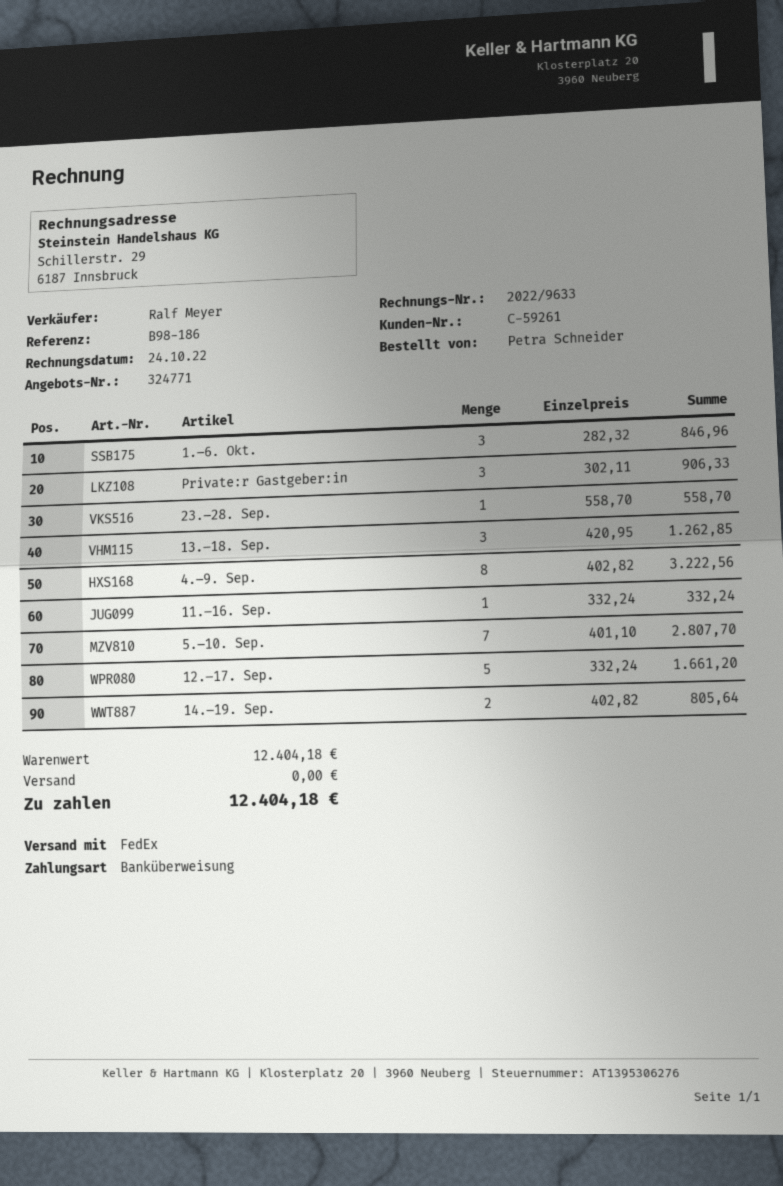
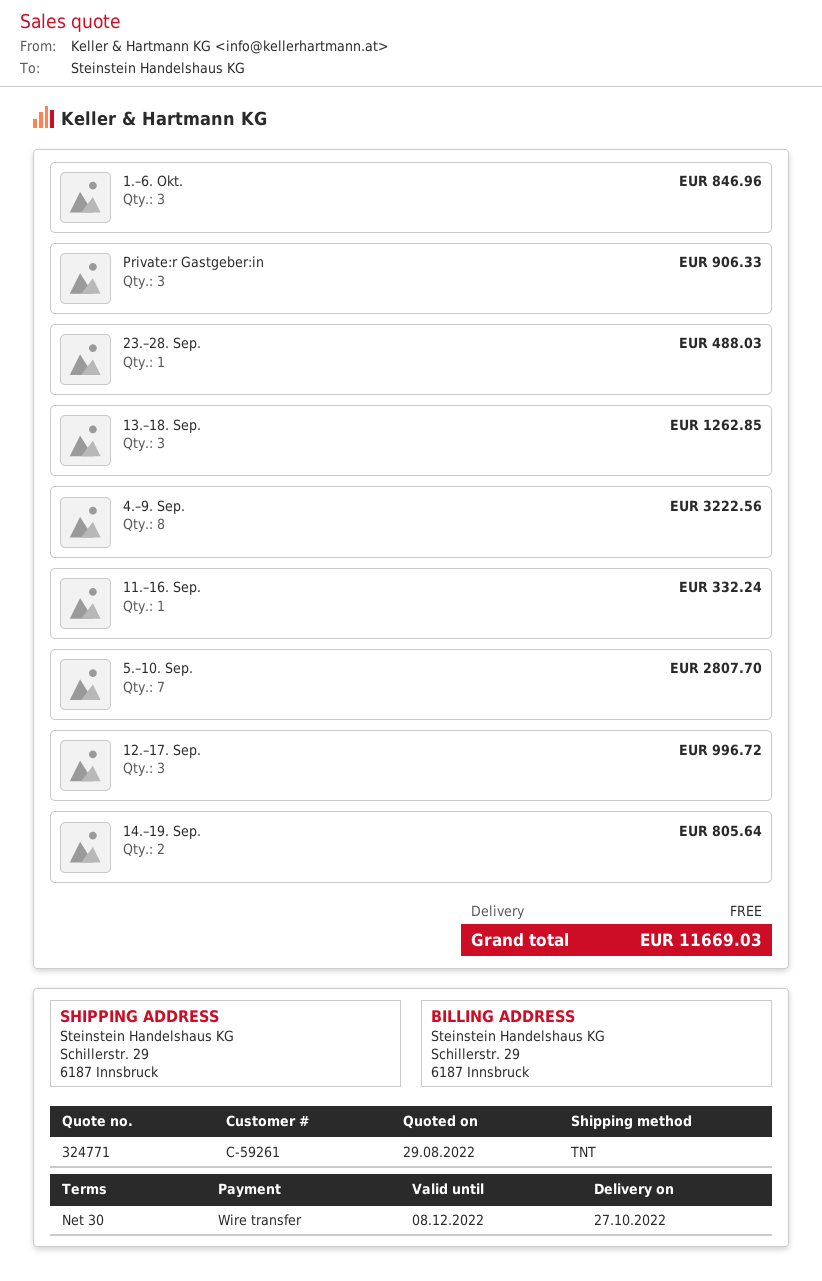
shipping method: FedEx -> TNT
23.–28. Sep.: 1 for 558.70 -> 1 for 488.03
12.–17. Sep.: 5 for 1661.20 -> 3 for 996.72
total: 12404.18 -> 11669.03

